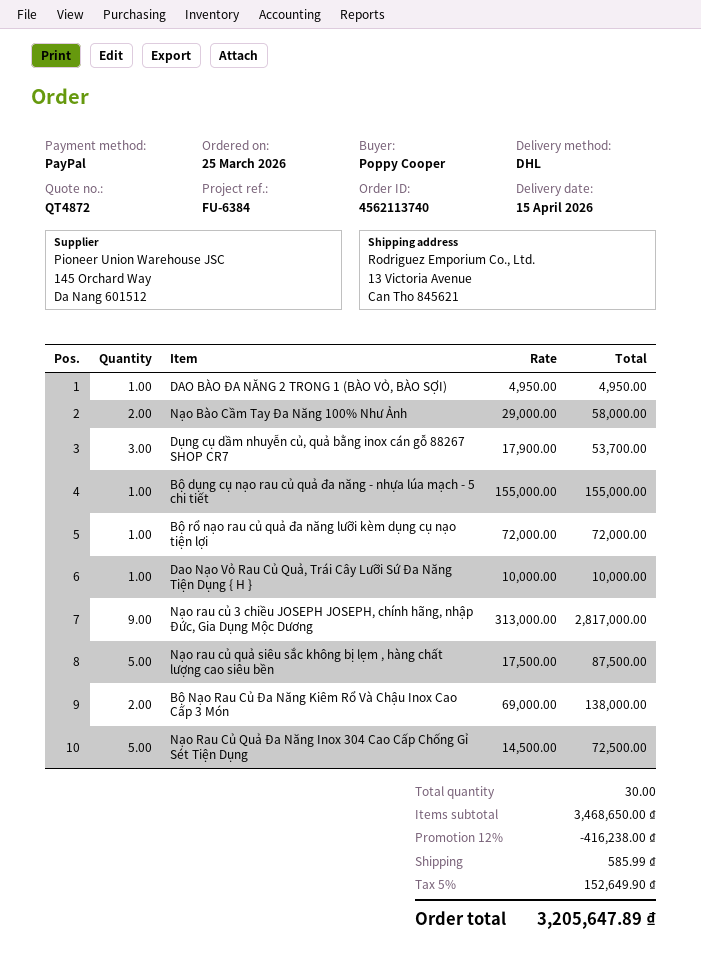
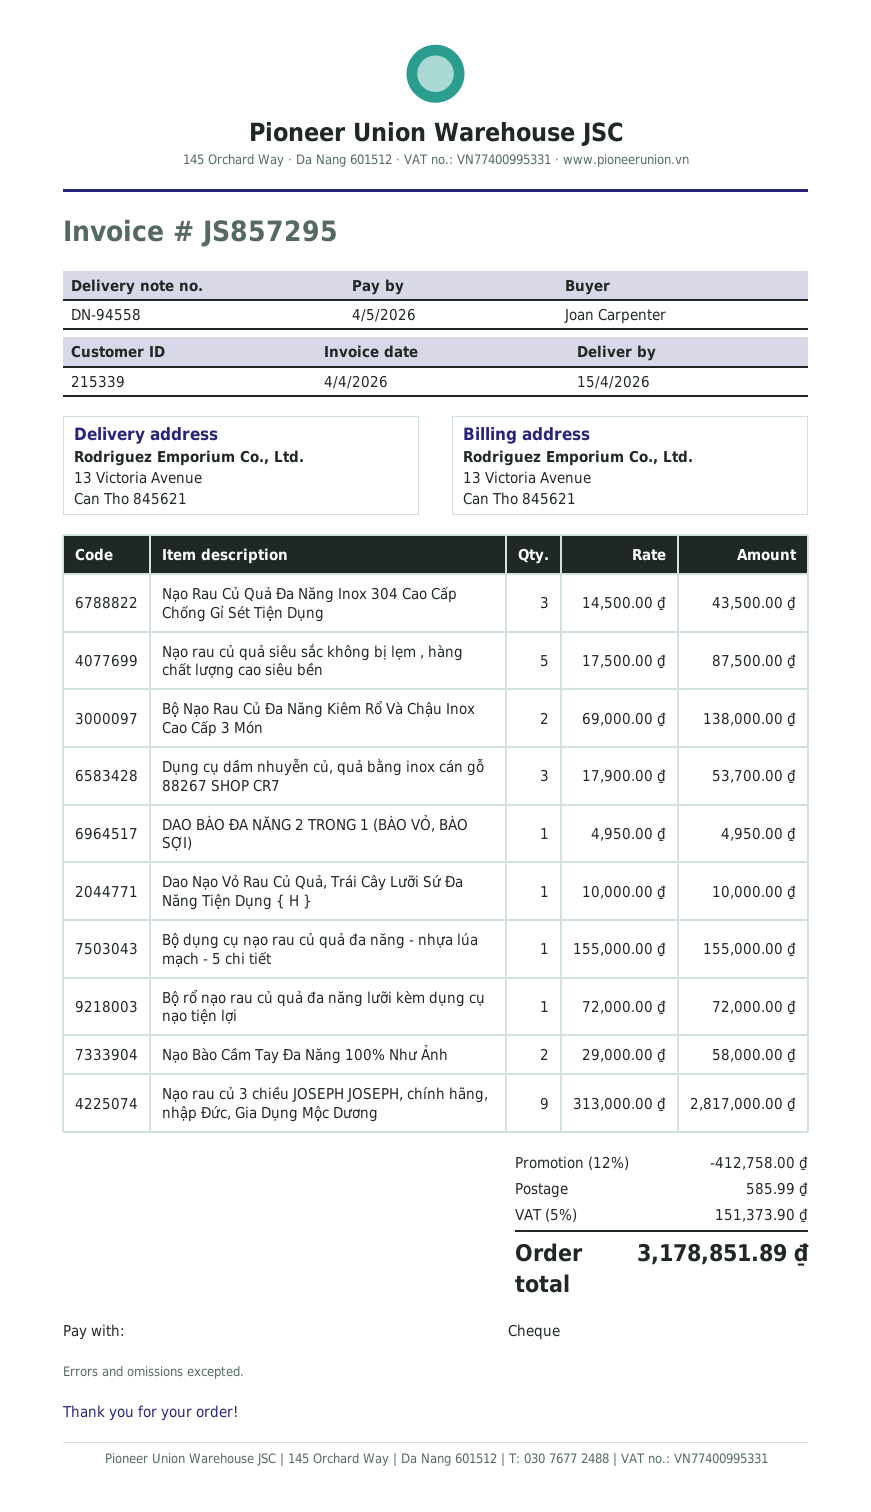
ordered by: Poppy Cooper -> Joan Carpenter
payment method: PayPal -> cheque
Nạo Rau Củ Quả Đa Năng Inox 304 Cao Cấp Chống Gỉ Sét Tiện Dụng: 5 x 14500.00 = 72500.00 -> 3 x 14500.00 = 43500.00
discount: 12% = 416238.00 -> 12% = 412758.00
tax: 5% = 152649.90 -> 5% = 151373.90
total: 3205647.89 -> 3178851.89

